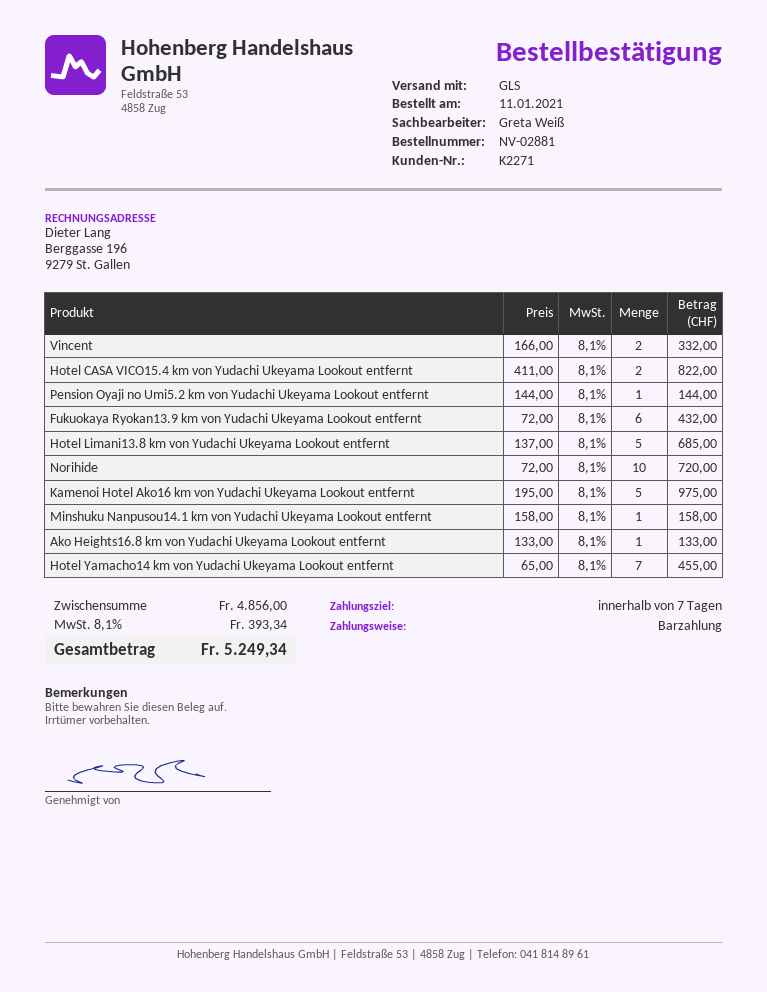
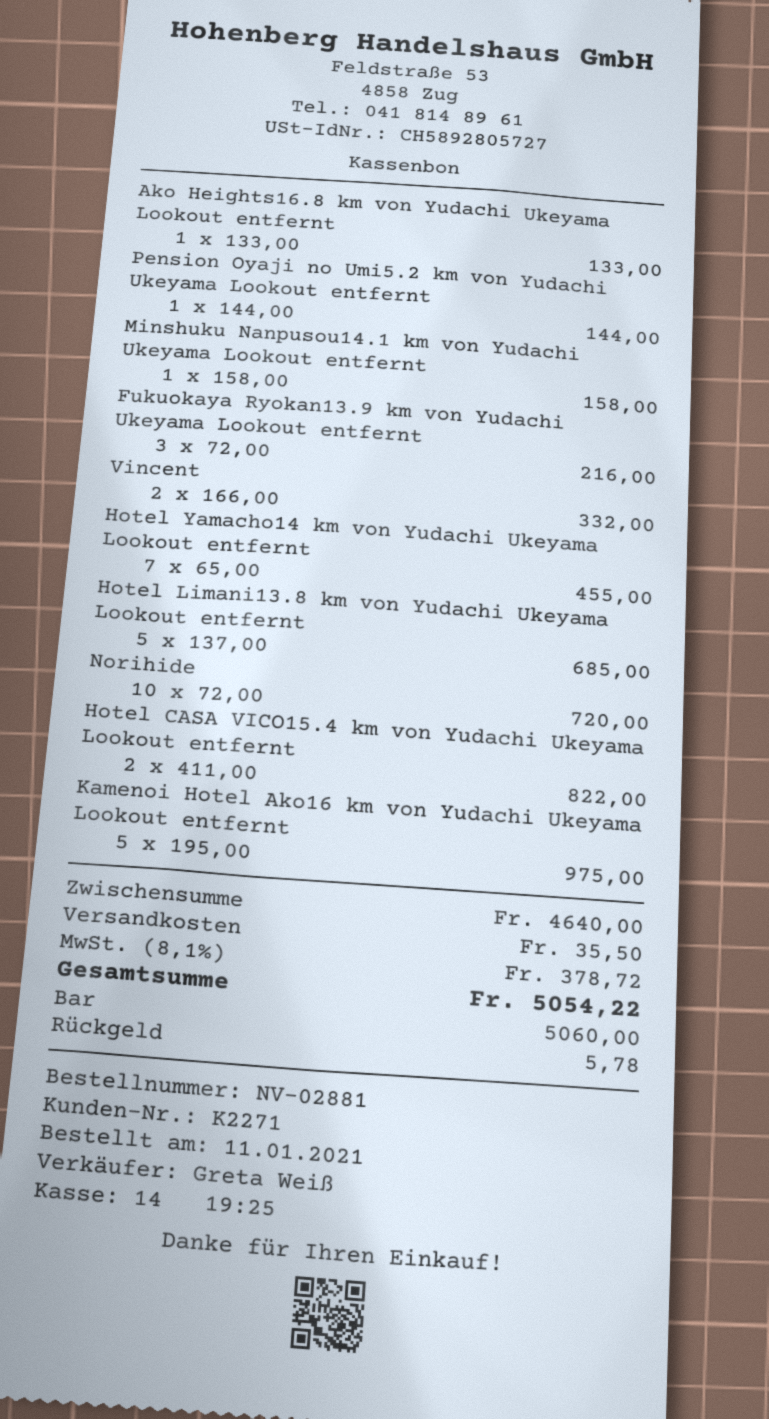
Fukuokaya Ryokan13.9 km von Yudachi Ukeyama Lookout entfernt: 6 x 72.00 = 432.00 -> 3 x 72.00 = 216.00
subtotal: 4856.00 -> 4640.00
shipping: none -> 35.50
tax: 8.1% = 393.34 -> 8.1% = 378.72
total: 5249.34 -> 5054.22

